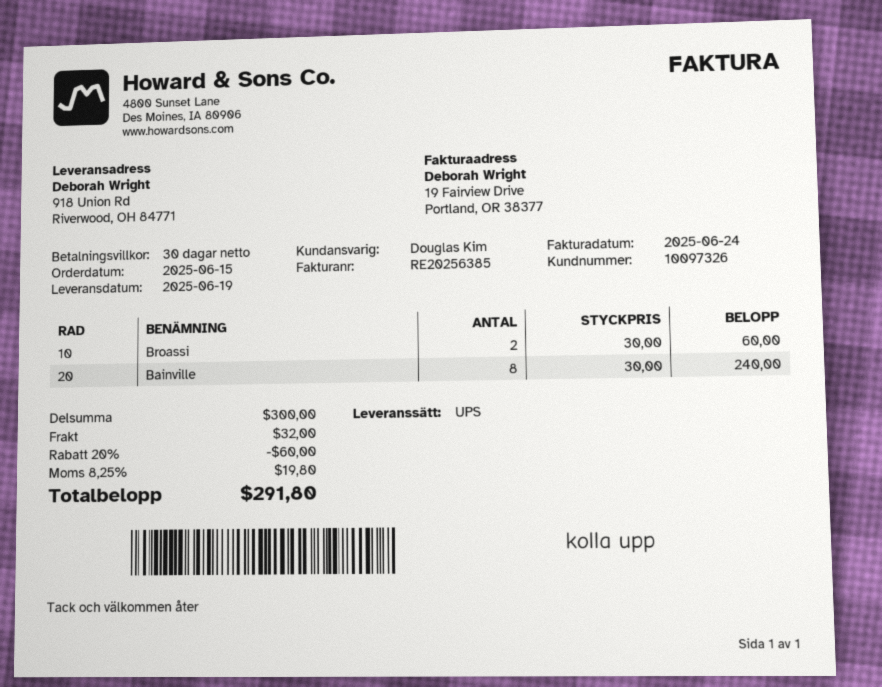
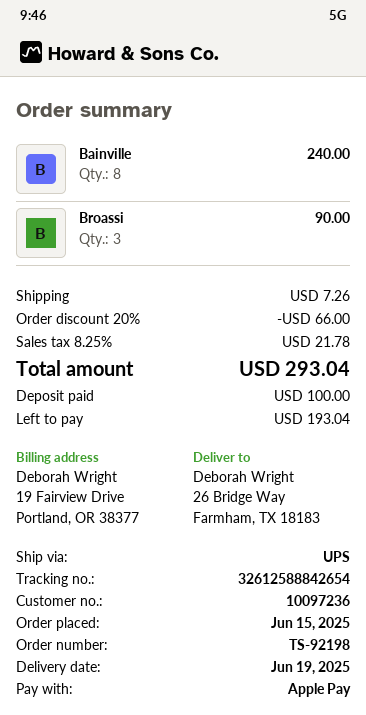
customer number: 10097326 -> 10097236
ship to: 918 Union Rd, Riverwood, OH 84771 -> 26 Bridge Way, Farmham, TX 18183
Broassi: 2 for 60.00 -> 3 for 90.00
discount: 20% = 60.00 -> 20% = 66.00
shipping: 32.00 -> 7.26
tax: 8.25% = 19.80 -> 8.25% = 21.78
total: 291.80 -> 293.04

